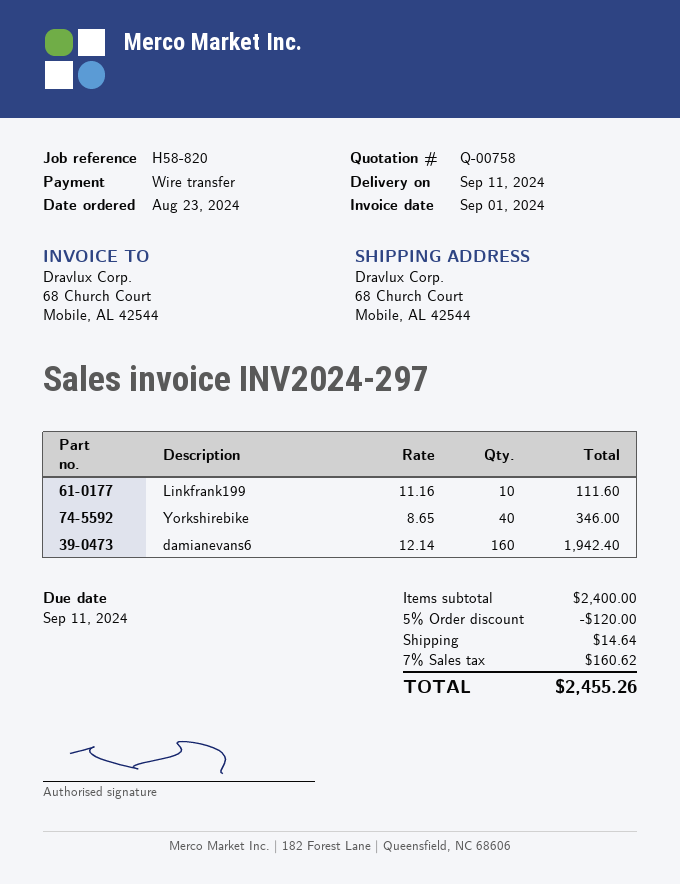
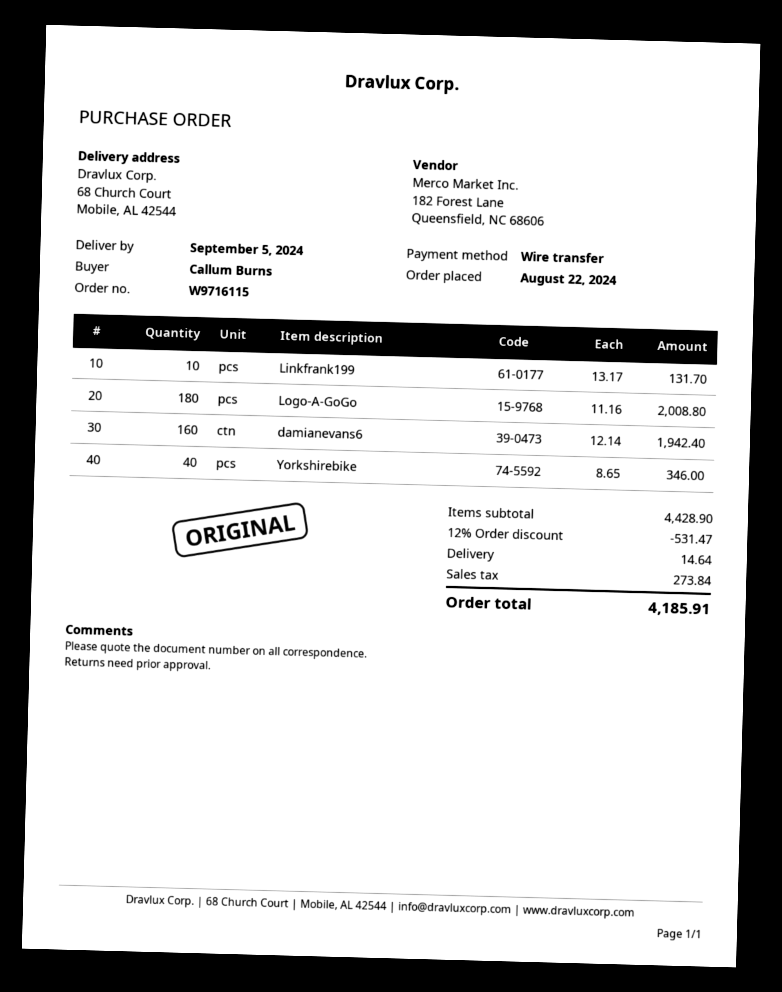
order date: 2024-08-23 -> 2024-08-22
delivery date: 2024-09-11 -> 2024-09-05
Linkfrank199: 10 x 11.16 = 111.60 -> 10 x 13.17 = 131.70
Logo-A-GoGo: none -> 180 x 11.16 = 2008.80
subtotal: 2400.00 -> 4428.90
discount: 5% = 120.00 -> 12% = 531.47
tax: 160.62 -> 273.84
total: 2455.26 -> 4185.91

